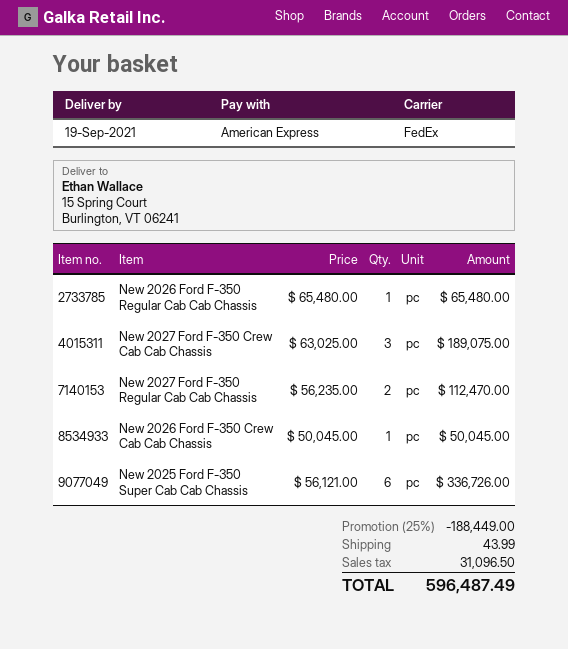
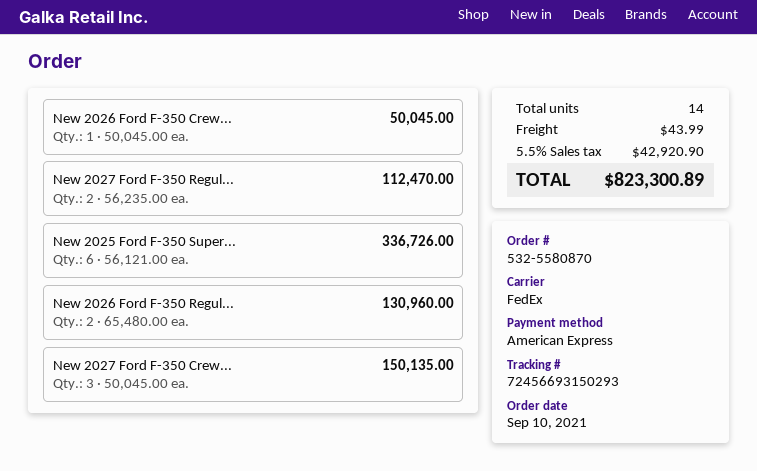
New 2026 Ford F-350 Regular Cab Cab Chassis: 1 x 65480.00 = 65480.00 -> 2 x 65480.00 = 130960.00
New 2027 Ford F-350 Crew Cab Cab Chassis: 3 x 63025.00 = 189075.00 -> 3 x 50045.00 = 150135.00
discount: 25% = 188449.00 -> none
tax: 31096.50 -> 42920.90
total: 596487.49 -> 823300.89

